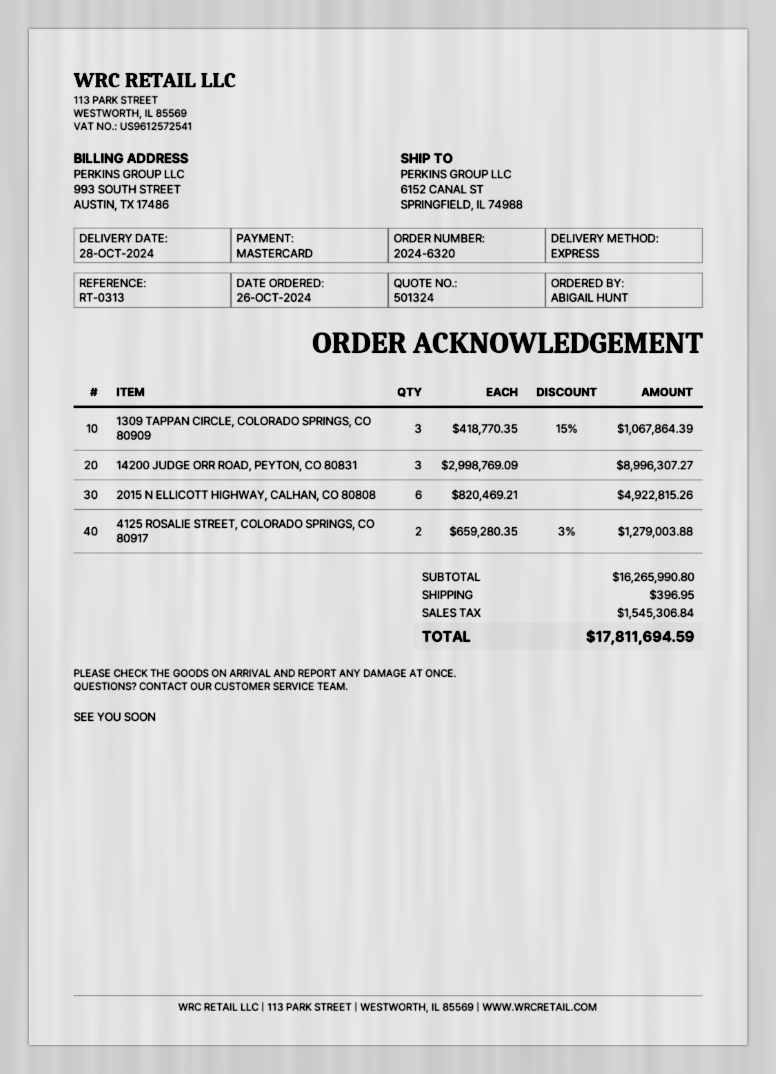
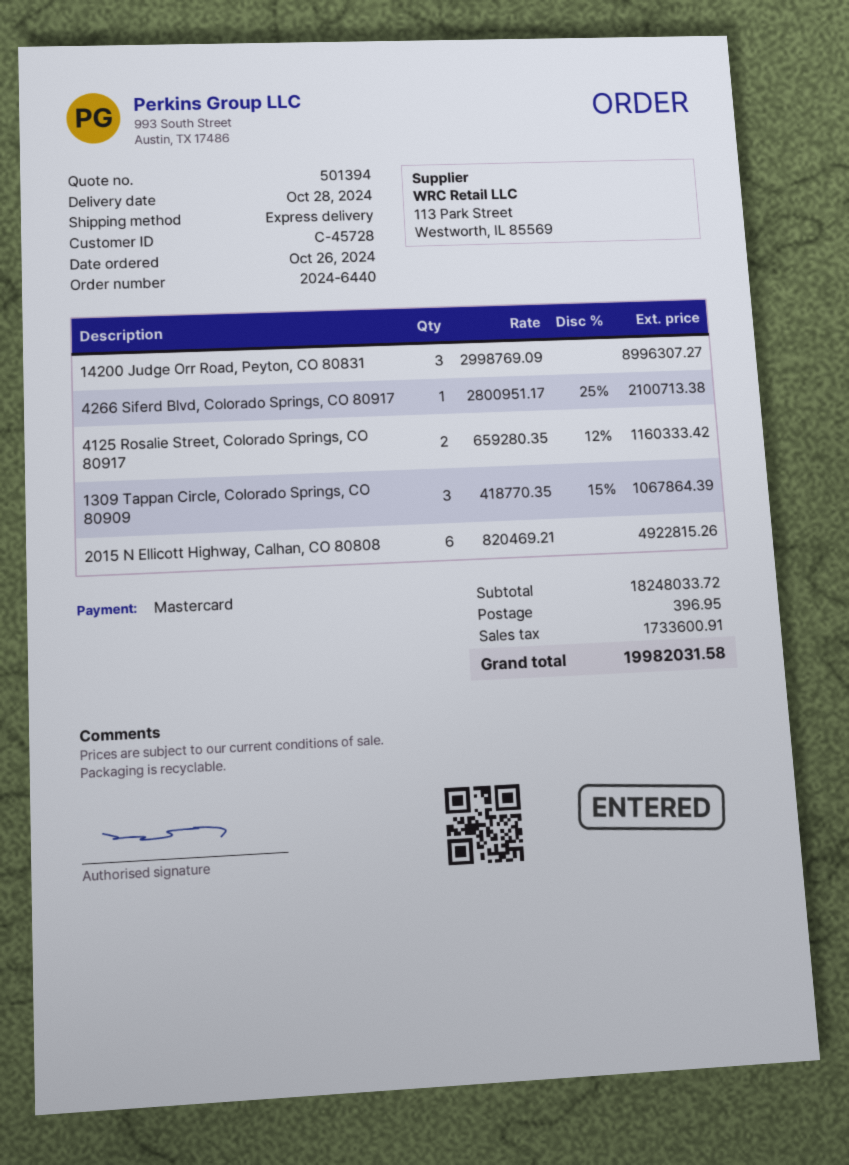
quote number: 501324 -> 501394
order number: 2024-6320 -> 2024-6440
4125 ROSALIE STREET, COLORADO SPRINGS, CO 80917: 2 x 659280.35 - 3% = 1279003.88 -> 2 x 659280.35 - 12% = 1160333.42
4266 Siferd Blvd, Colorado Springs, CO 80917: none -> 1 x 2800951.17 - 25% = 2100713.38
subtotal: 16265990.80 -> 18248033.72
tax: 1545306.84 -> 1733600.91
total: 17811694.59 -> 19982031.58

